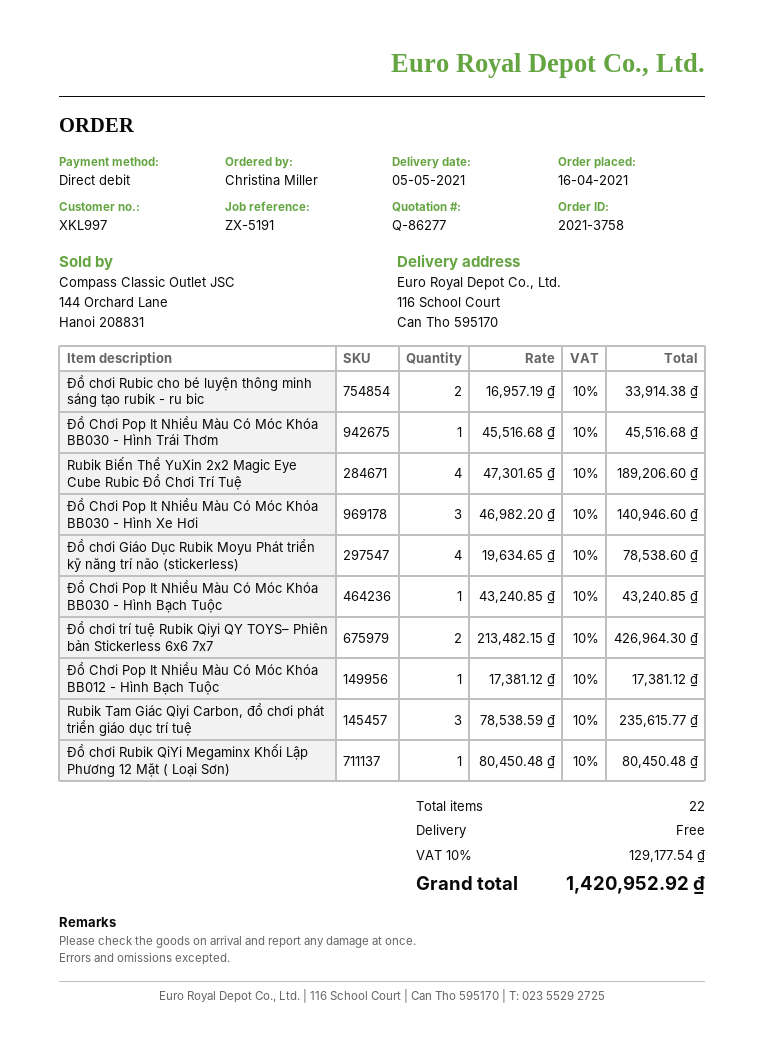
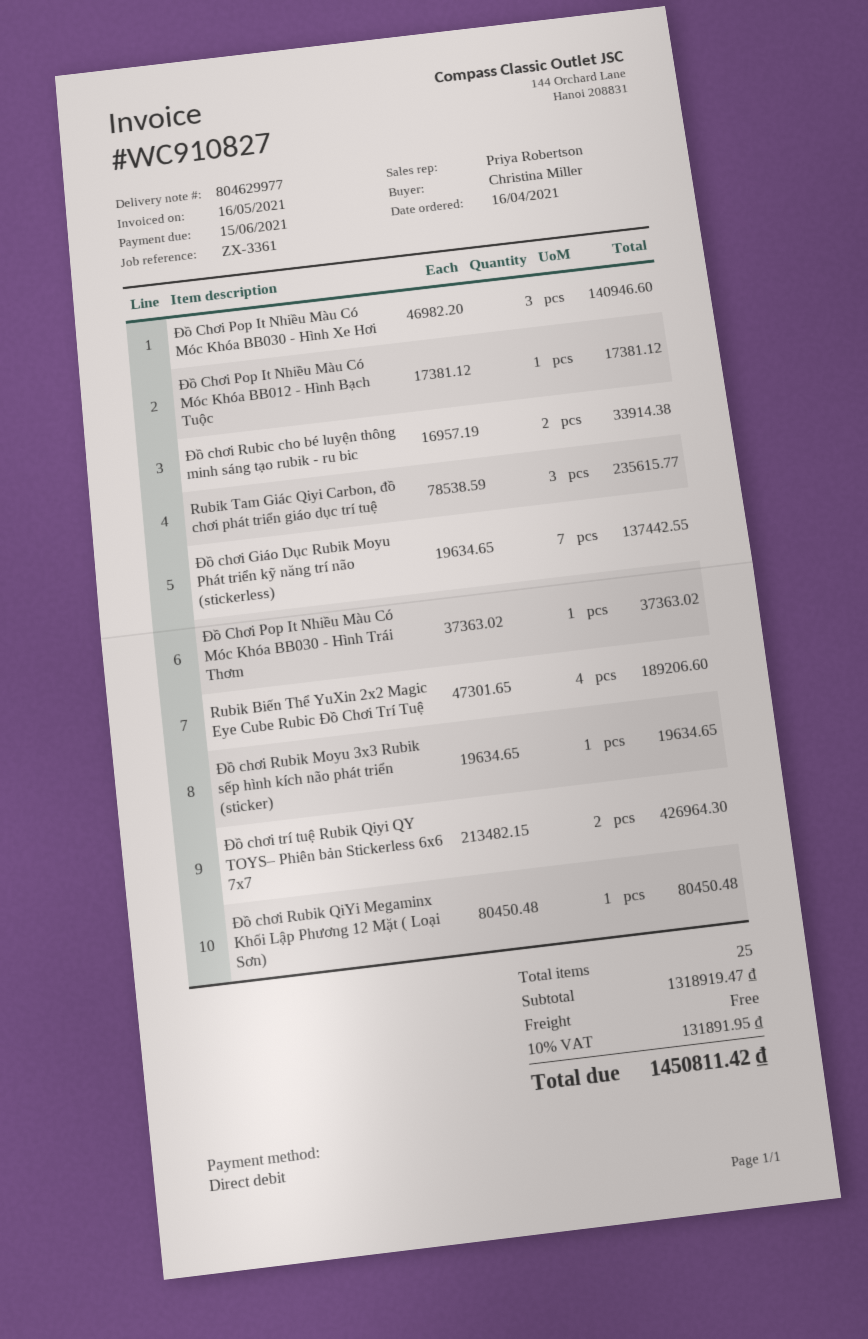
reference: ZX-5191 -> ZX-3361
Đồ Chơi Pop It Nhiều Màu Có Móc Khóa BB030 - Hình Trái Thơm: 1 x 45516.68 = 45516.68 -> 1 x 37363.02 = 37363.02
Đồ chơi Giáo Dục Rubik Moyu Phát triển kỹ năng trí não (stickerless): 4 x 19634.65 = 78538.60 -> 7 x 19634.65 = 137442.55
Đồ Chơi Pop It Nhiều Màu Có Móc Khóa BB030 - Hình Bạch Tuộc: 1 x 43240.85 = 43240.85 -> none
Đồ chơi Rubik Moyu 3x3 Rubik sếp hình kích não phát triển (sticker): none -> 1 x 19634.65 = 19634.65
total quantity: 22 -> 25
tax: 10% = 129177.54 -> 10% = 131891.95
total: 1420952.92 -> 1450811.42

